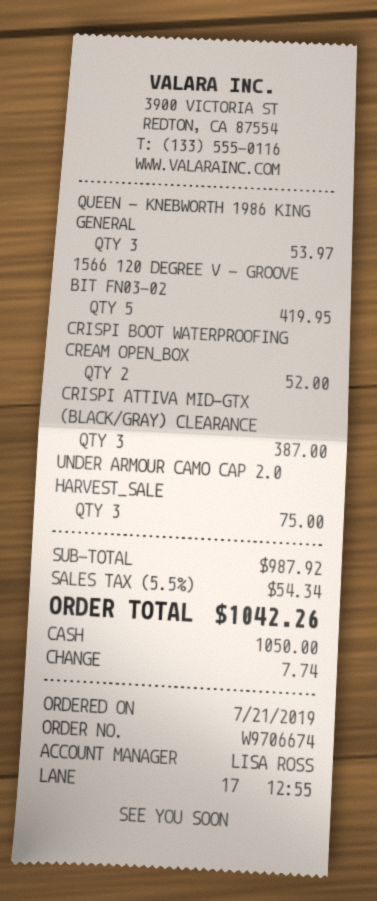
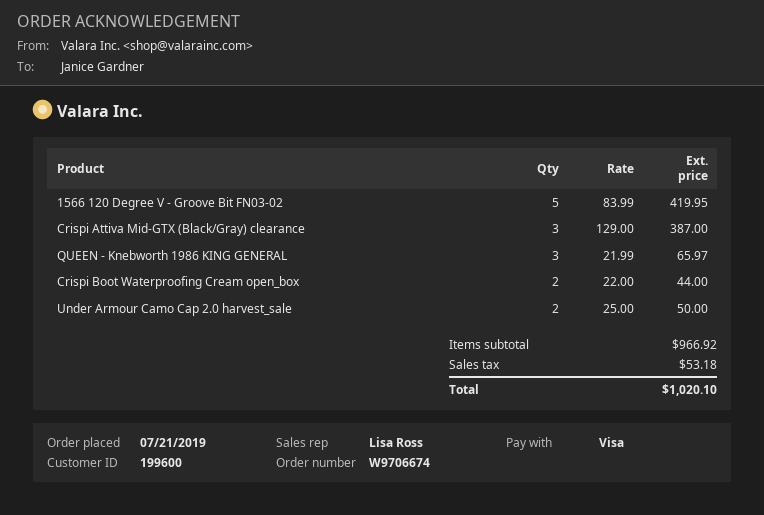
payment method: cash -> Visa
QUEEN - KNEBWORTH 1986 KING GENERAL: 3 for 53.97 -> 3 for 65.97
CRISPI BOOT WATERPROOFING CREAM OPEN_BOX: 2 for 52.00 -> 2 for 44.00
UNDER ARMOUR CAMO CAP 2.0 HARVEST_SALE: 3 for 75.00 -> 2 for 50.00
subtotal: 987.92 -> 966.92
tax: 54.34 -> 53.18
total: 1042.26 -> 1020.10

